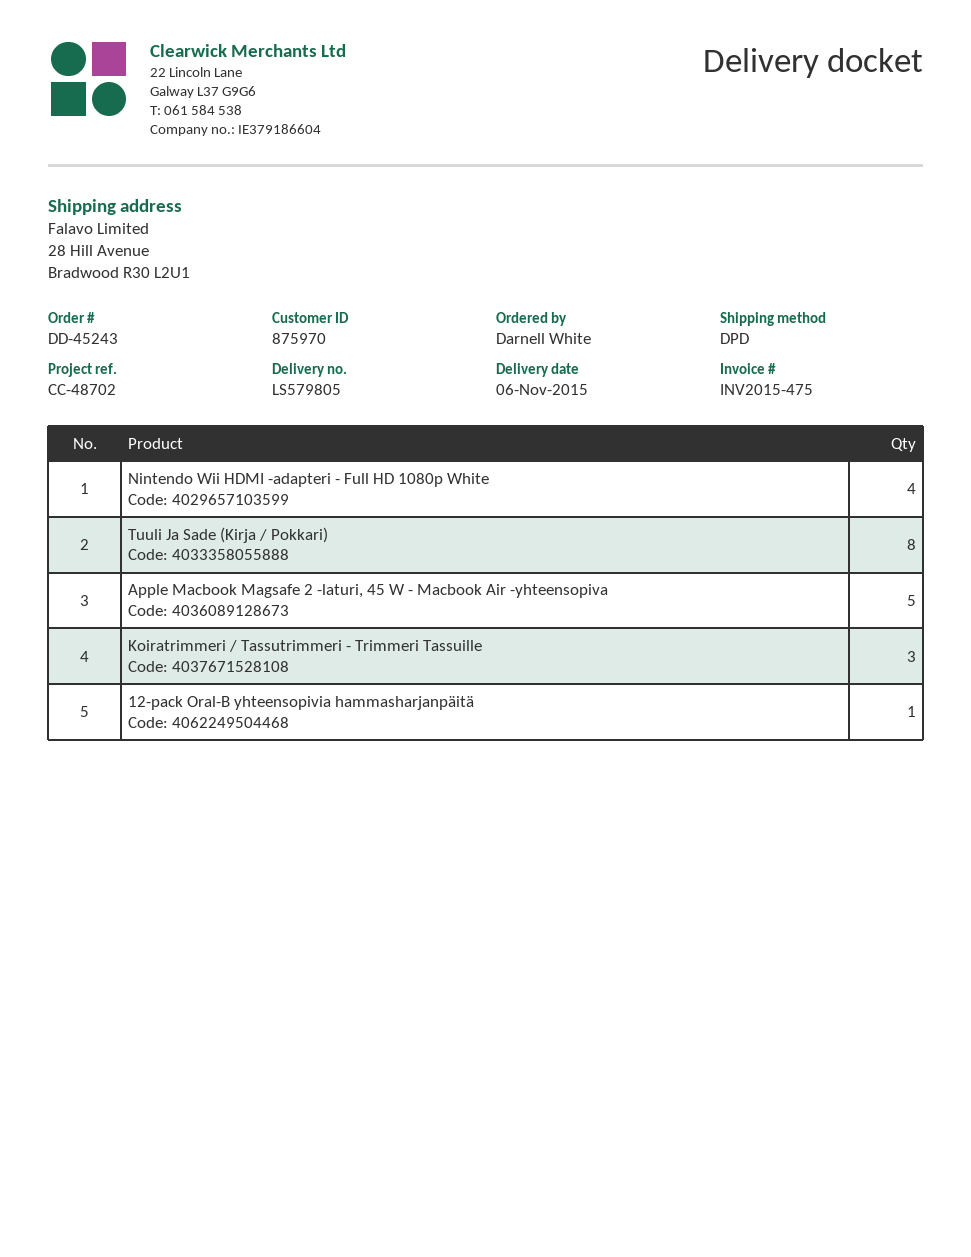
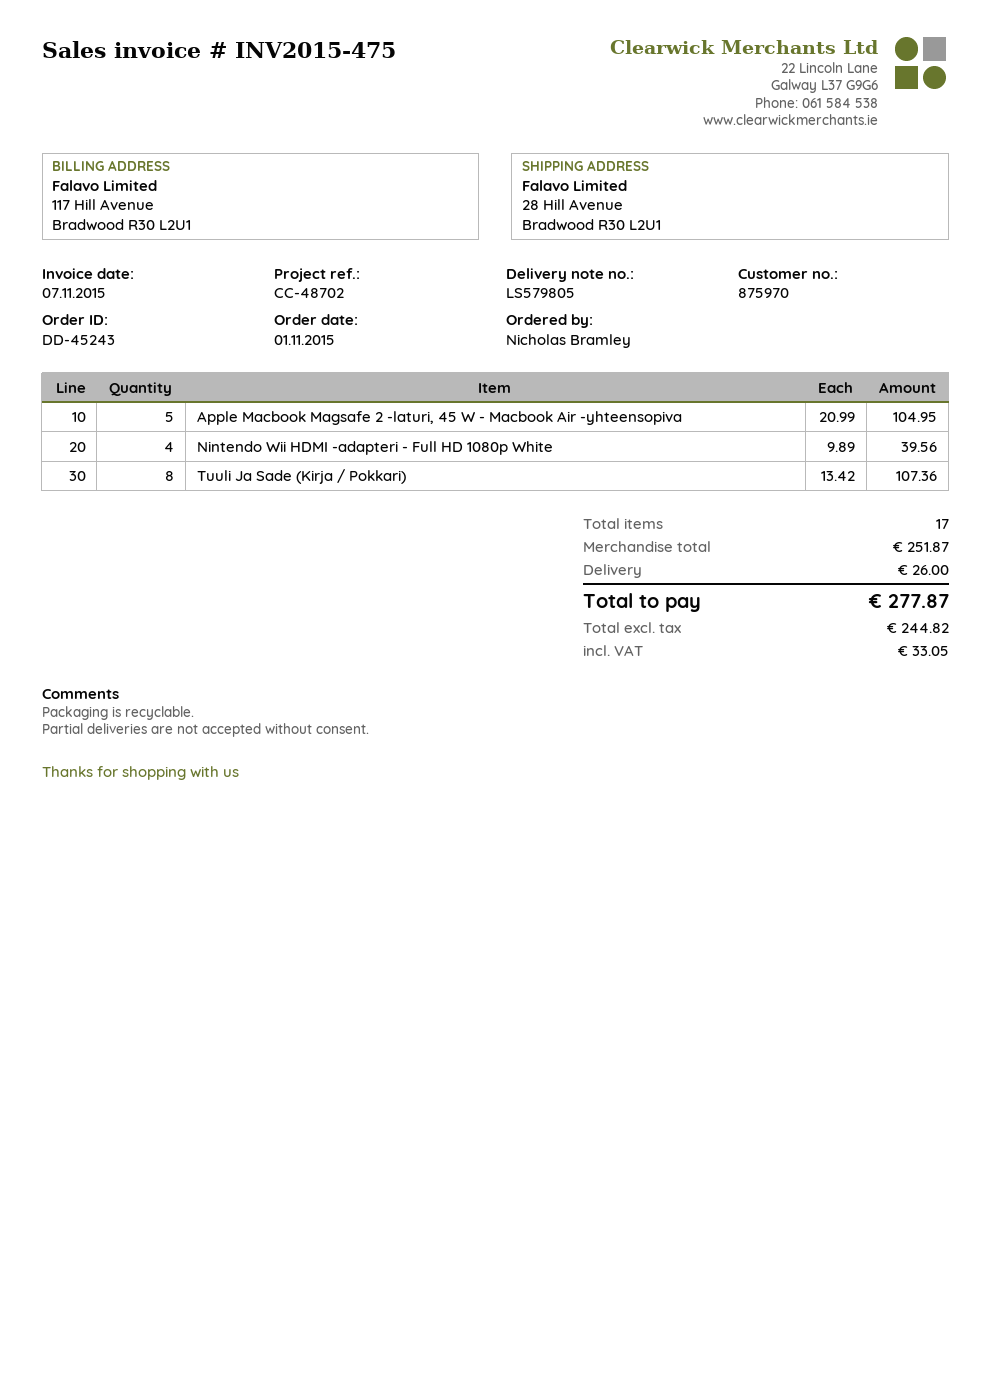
ordered by: Darnell White -> Nicholas Bramley
Koiratrimmeri / Tassutrimmeri - Trimmeri Tassuille: 3 -> none
12-pack Oral-B yhteensopivia hammasharjanpäitä: 1 -> none

